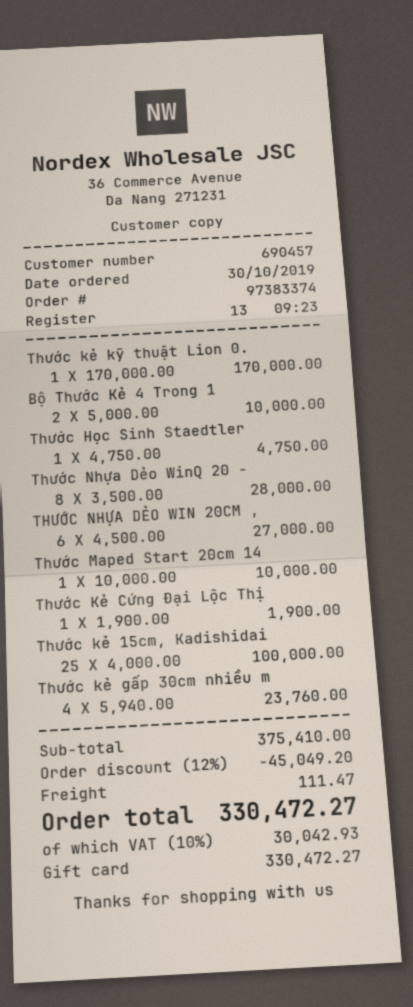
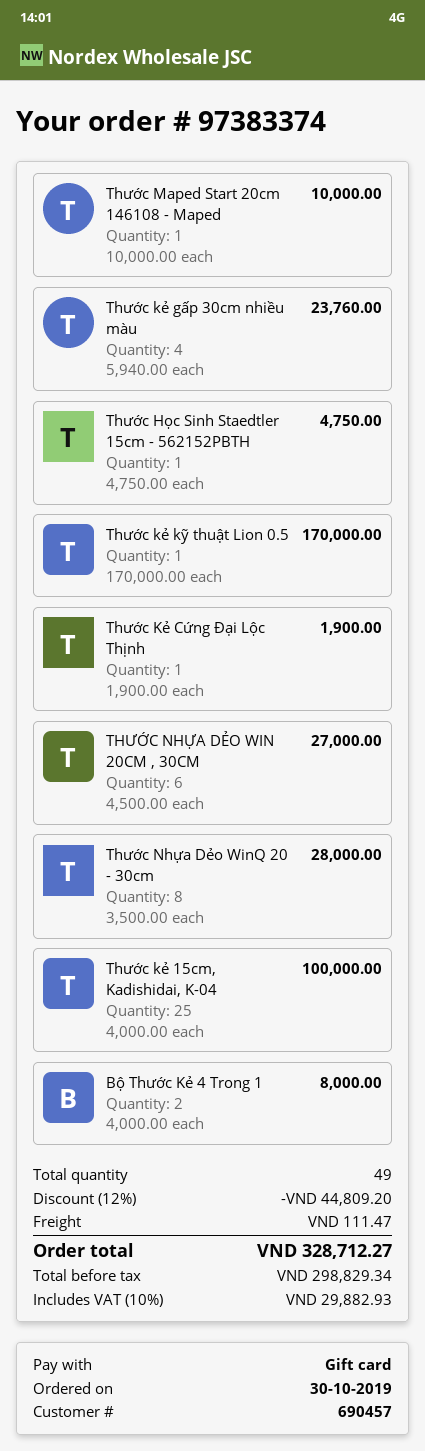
Bộ Thước Kẻ 4 Trong 1: 2 x 5000.00 = 10000.00 -> 2 x 4000.00 = 8000.00
discount: 12% = 45049.20 -> 12% = 44809.20
tax: 10% = 30042.93 -> 10% = 29882.93
total: 330472.27 -> 328712.27

